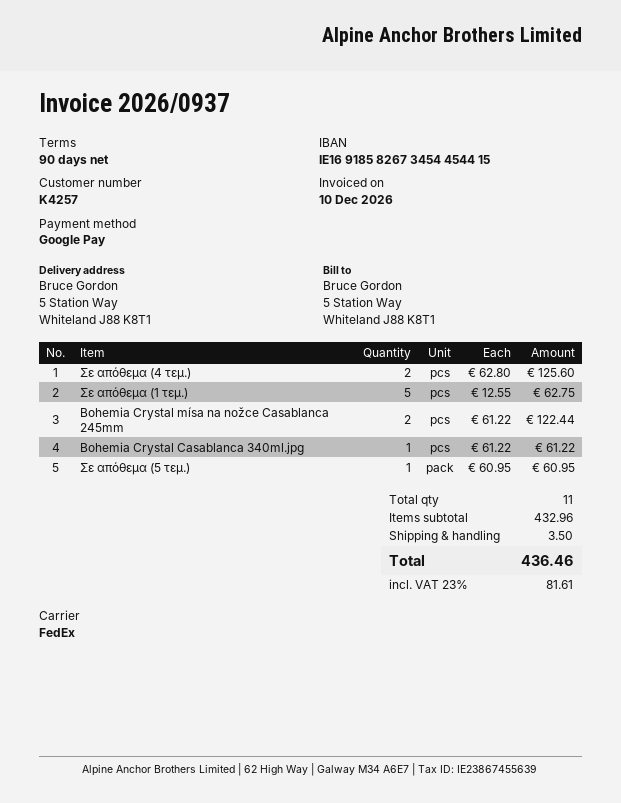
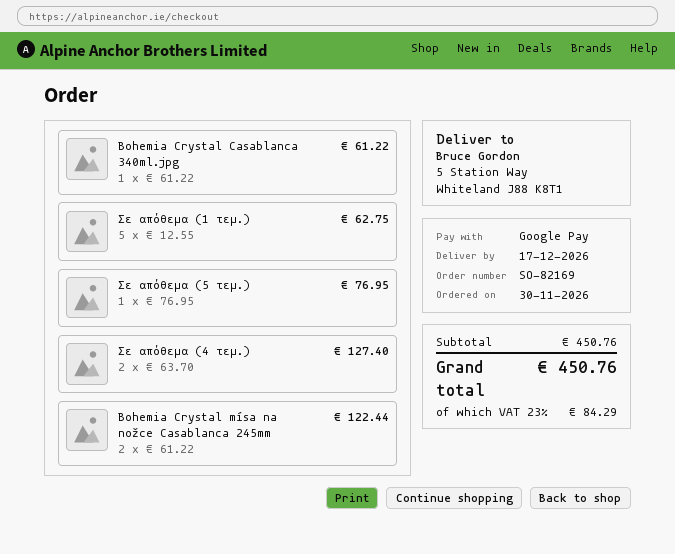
Σε απόθεμα (4 τεμ.): 2 x 62.80 = 125.60 -> 2 x 63.70 = 127.40
Σε απόθεμα (5 τεμ.): 1 x 60.95 = 60.95 -> 1 x 76.95 = 76.95
subtotal: 432.96 -> 450.76
shipping: 3.50 -> none
tax: 23% = 81.61 -> 23% = 84.29
total: 436.46 -> 450.76

